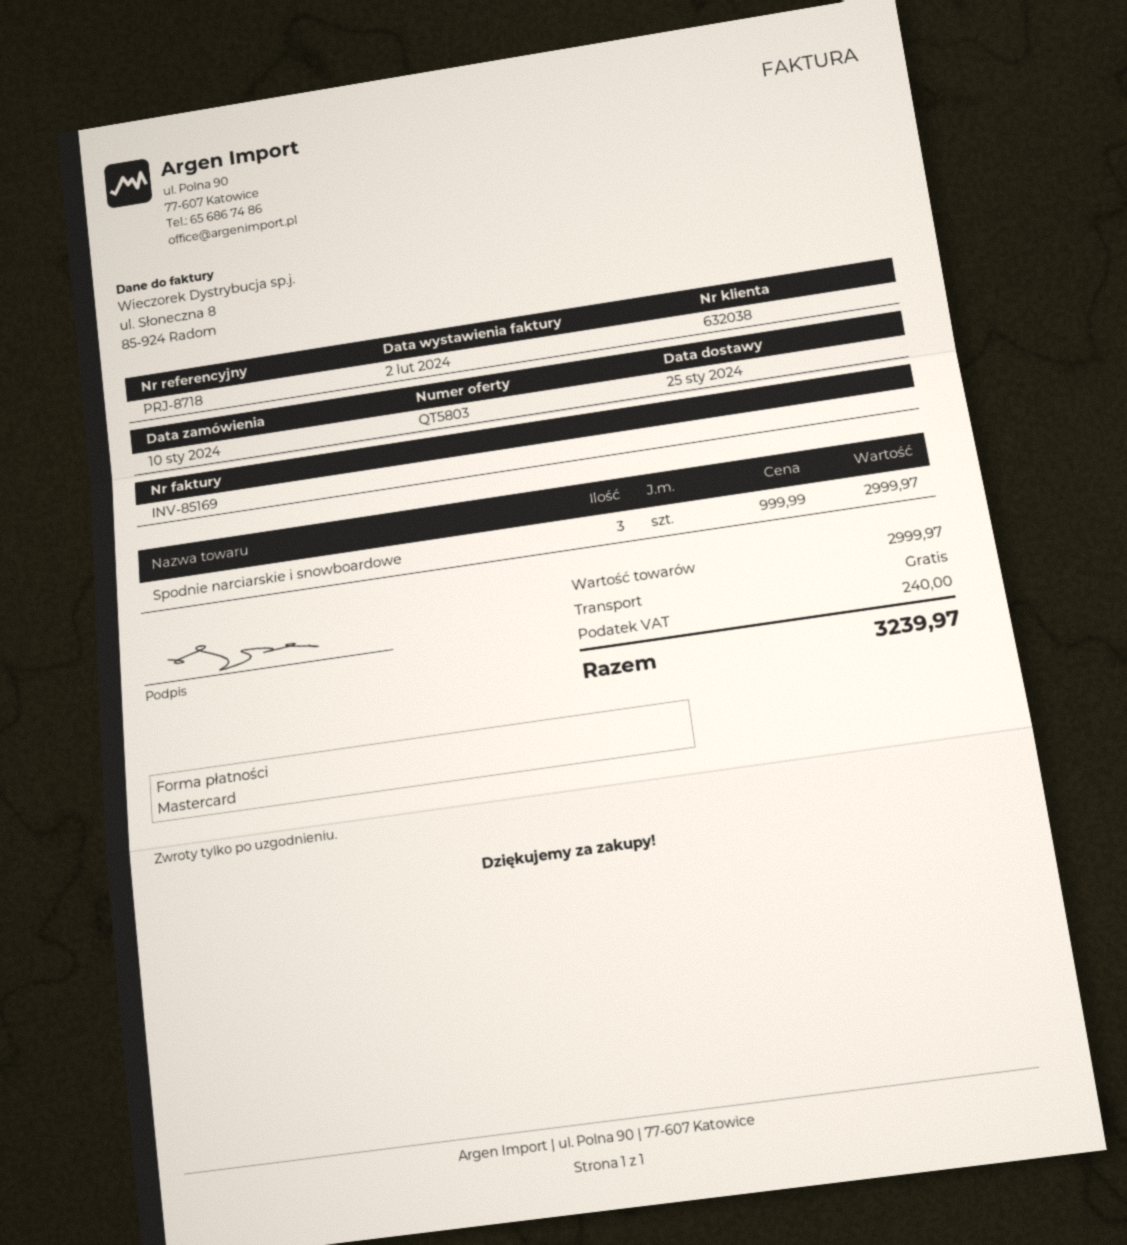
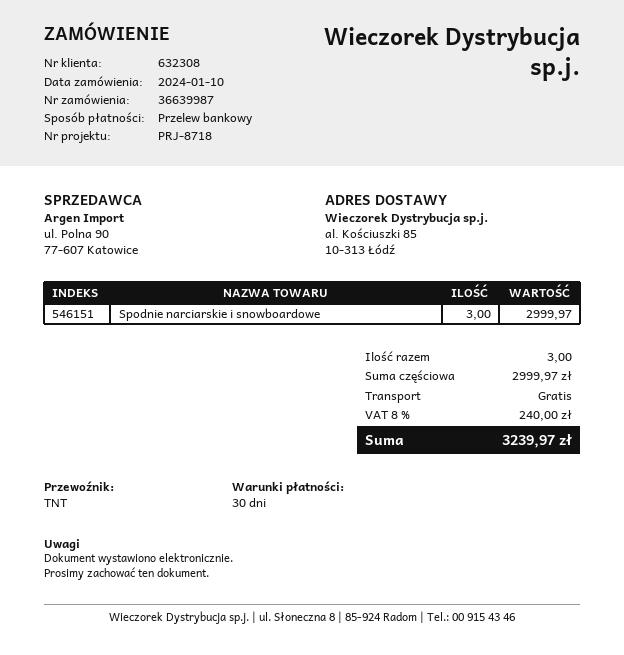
customer number: 632038 -> 632308
payment method: Mastercard -> bank transfer

